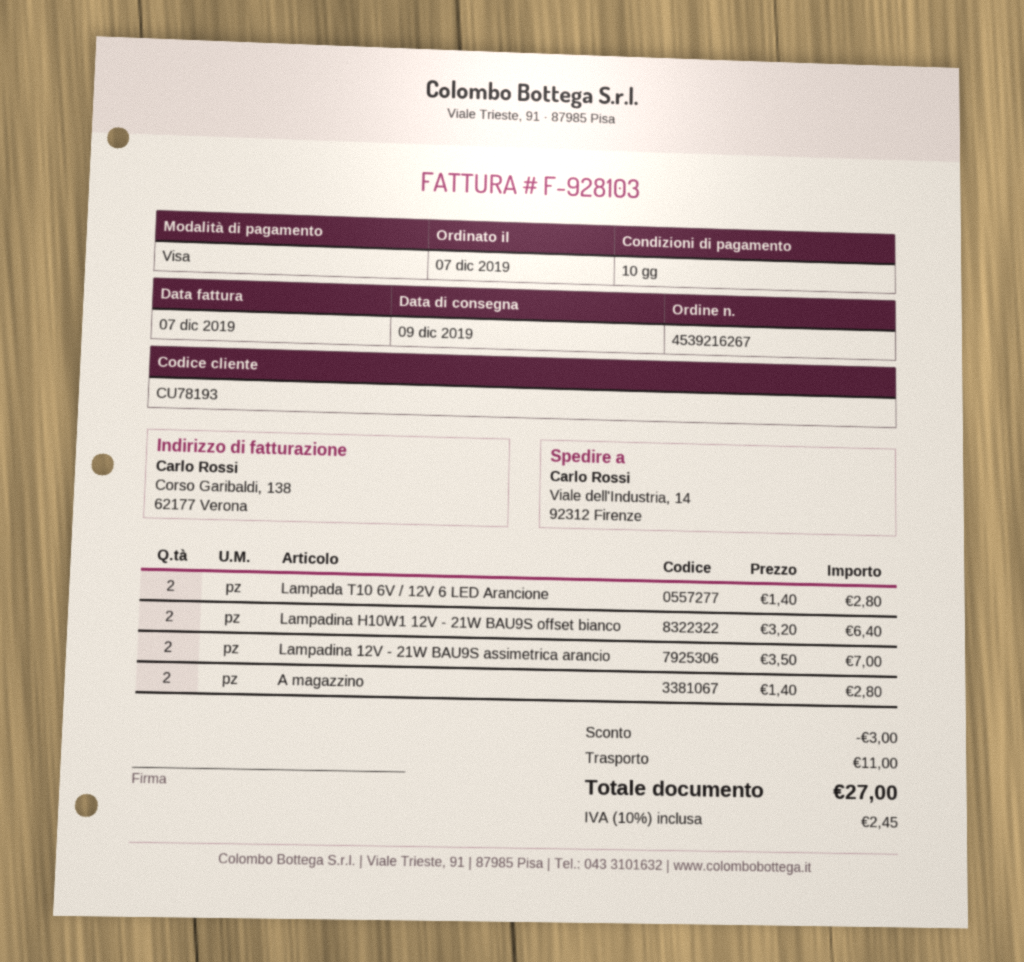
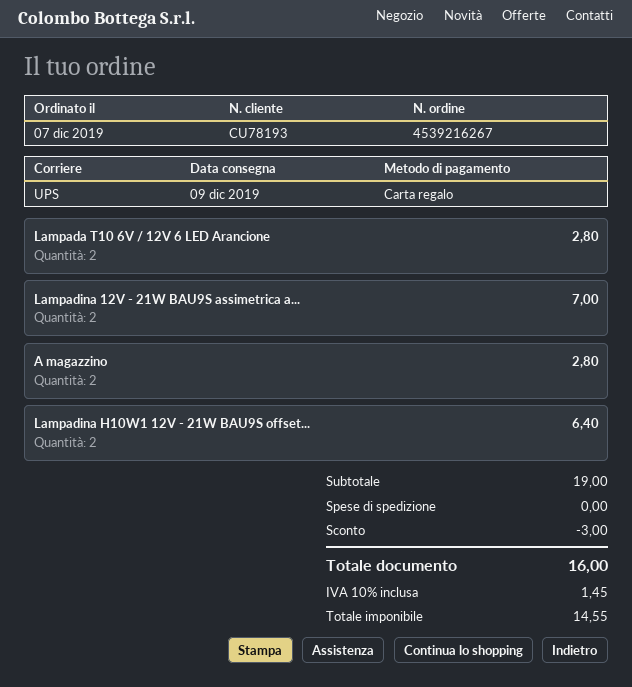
payment method: Visa -> gift card
shipping: 11.00 -> 0.00
tax: 10% = 2.45 -> 10% = 1.45
total: 27.00 -> 16.00

